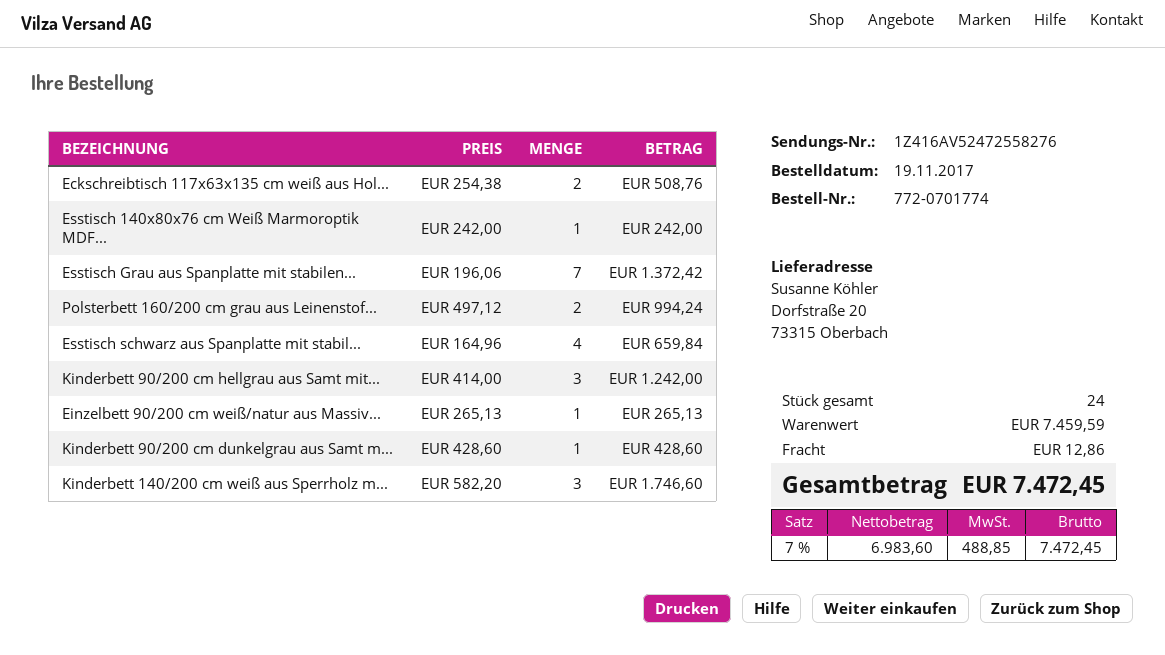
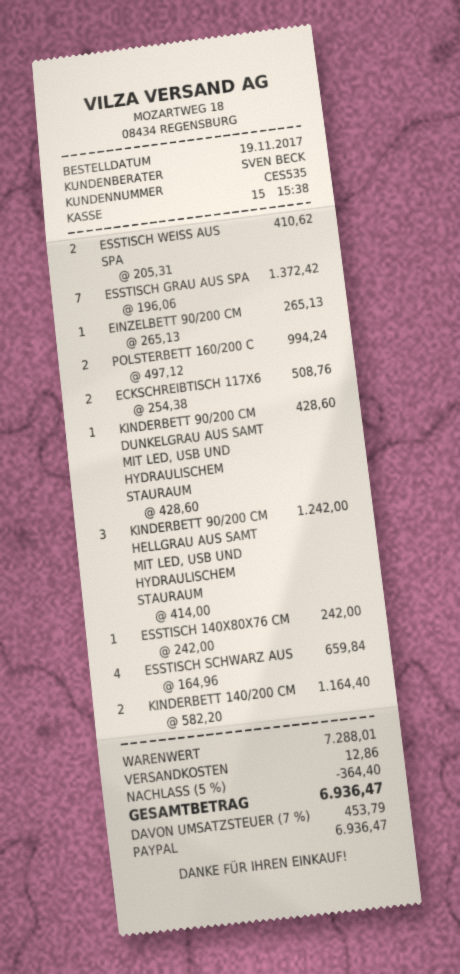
Kinderbett 140/200 cm weiß aus Sperrholz m...: 3 x 582.20 = 1746.60 -> 2 x 582.20 = 1164.40
ESSTISCH WEISS AUS SPA: none -> 2 x 205.31 = 410.62
subtotal: 7459.59 -> 7288.01
discount: none -> 5% = 364.40
tax: 7% = 488.85 -> 7% = 453.79
total: 7472.45 -> 6936.47

